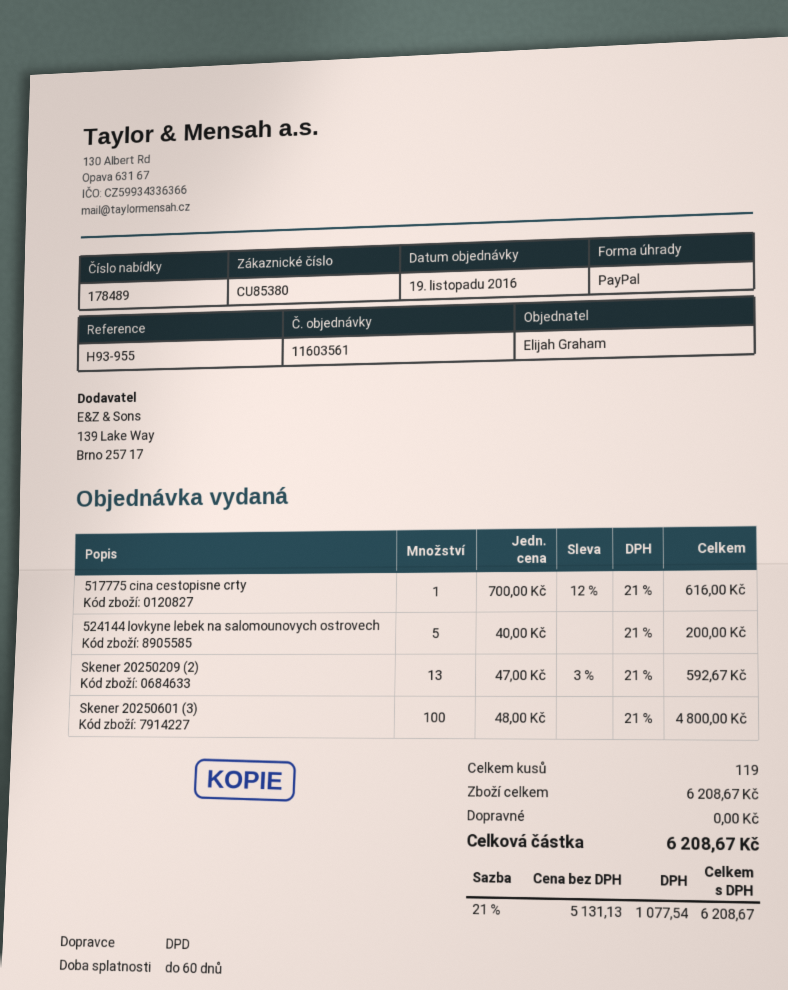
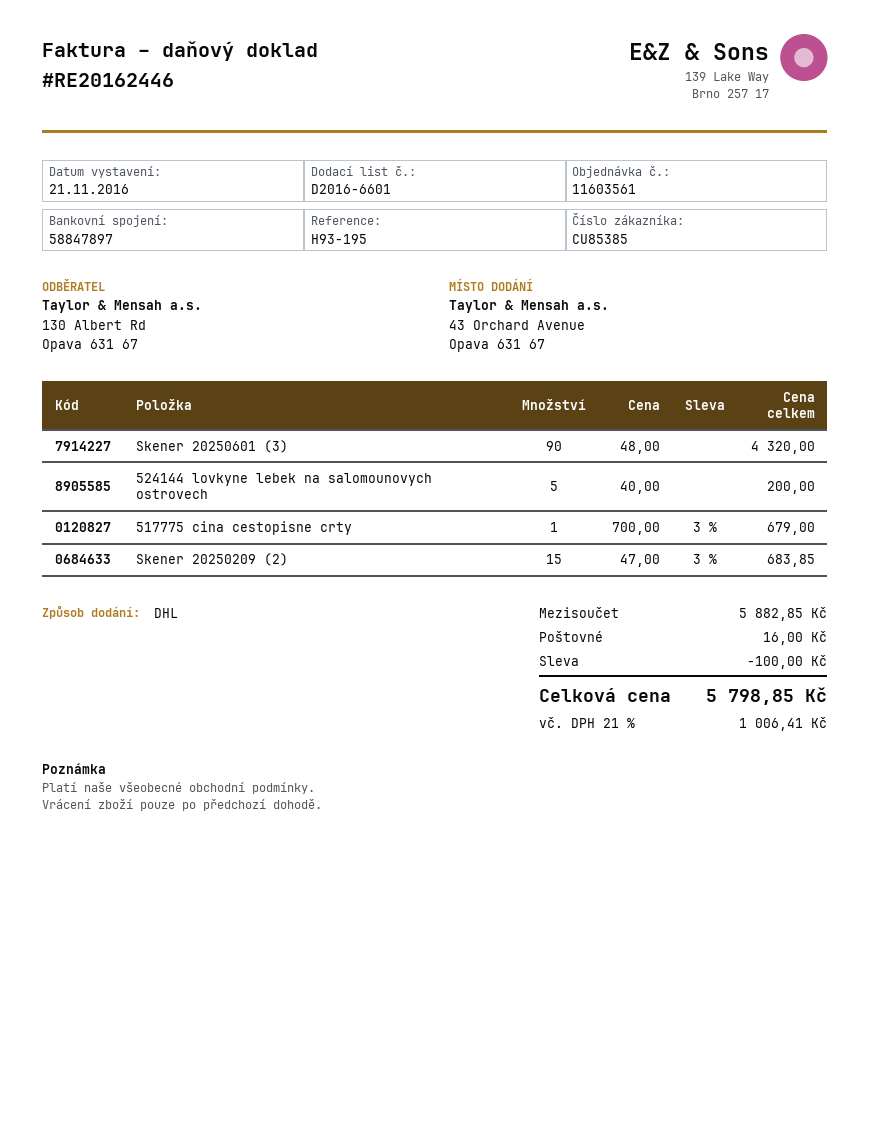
customer number: CU85380 -> CU85385
reference: H93-955 -> H93-195
shipping method: DPD -> DHL
517775 cina cestopisne crty: 1 x 700.00 - 12% = 616.00 -> 1 x 700.00 - 3% = 679.00
Skener 20250209 (2): 13 x 47.00 - 3% = 592.67 -> 15 x 47.00 - 3% = 683.85
Skener 20250601 (3): 100 x 48.00 = 4800.00 -> 90 x 48.00 = 4320.00
subtotal: 6208.67 -> 5882.85
discount: none -> 100.00
shipping: 0.00 -> 16.00
tax: 21% = 1077.54 -> 21% = 1006.41
total: 6208.67 -> 5798.85

